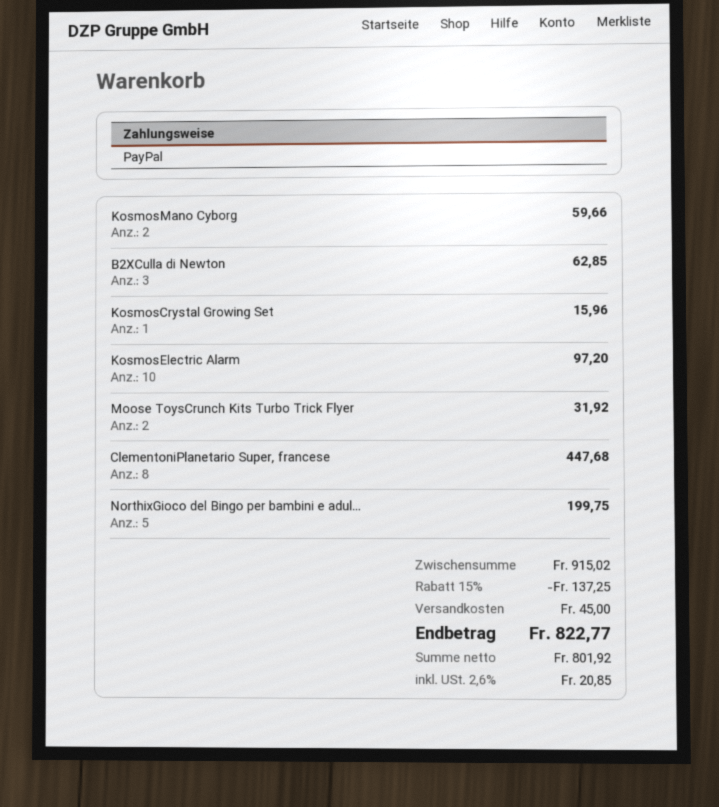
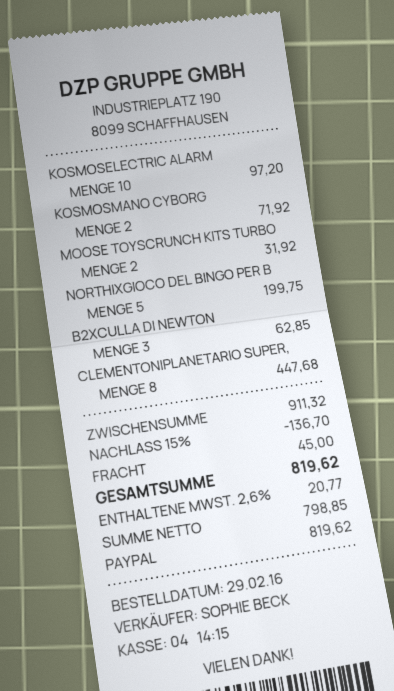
KosmosMano Cyborg: 2 for 59.66 -> 2 for 71.92
KosmosCrystal Growing Set: 1 for 15.96 -> none
subtotal: 915.02 -> 911.32
discount: 15% = 137.25 -> 15% = 136.70
net: 801.92 -> 798.85
tax: 2.6% = 20.85 -> 2.6% = 20.77
total: 822.77 -> 819.62

